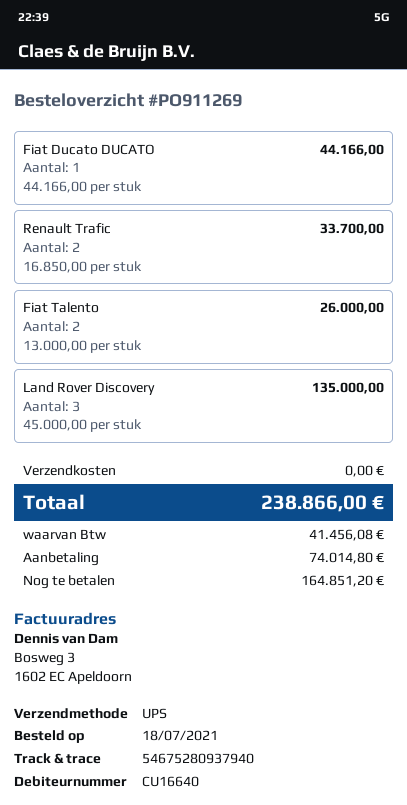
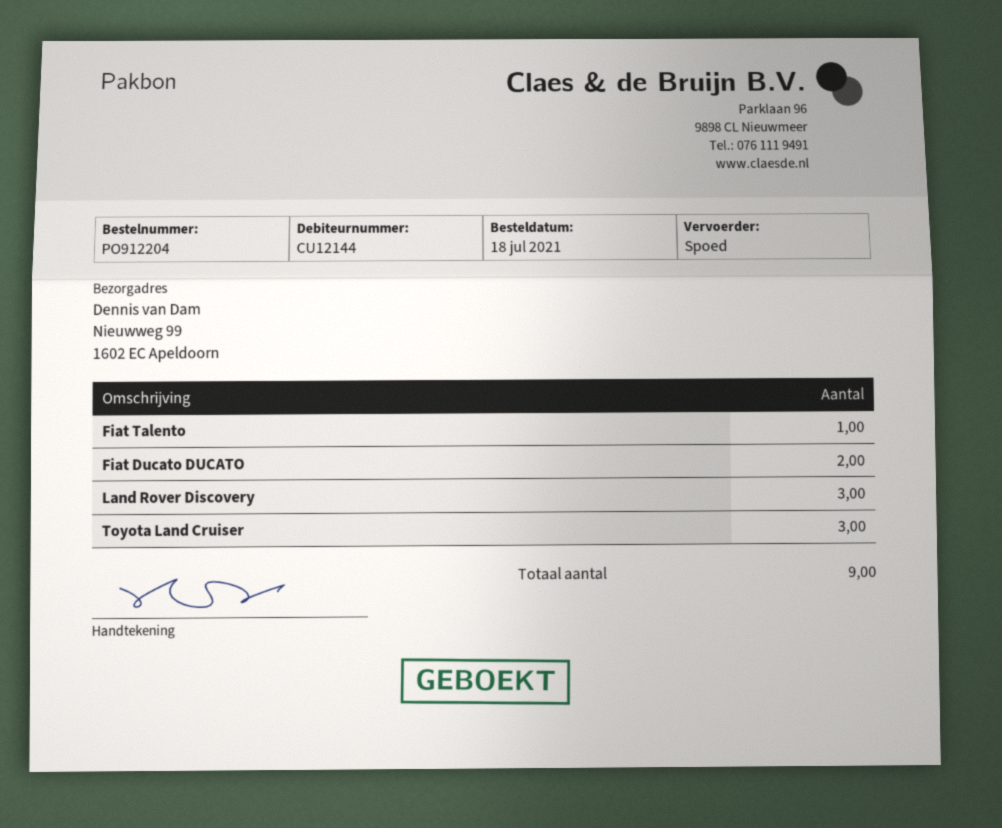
order number: PO911269 -> PO912204
customer number: CU16640 -> CU12144
shipping method: UPS -> express
Fiat Ducato DUCATO: 1 -> 2
Renault Trafic: 2 -> none
Fiat Talento: 2 -> 1
Toyota Land Cruiser: none -> 3

